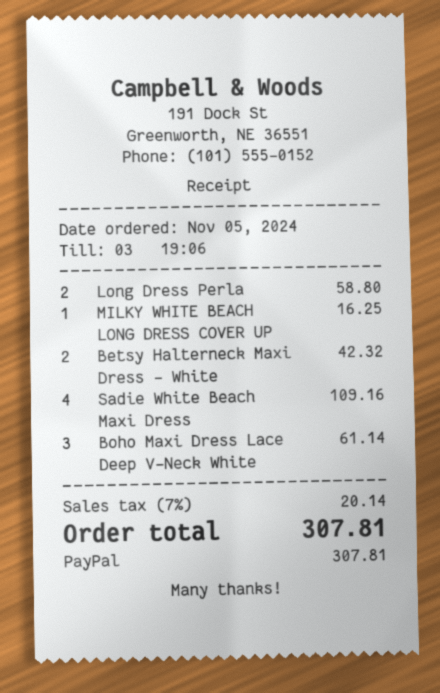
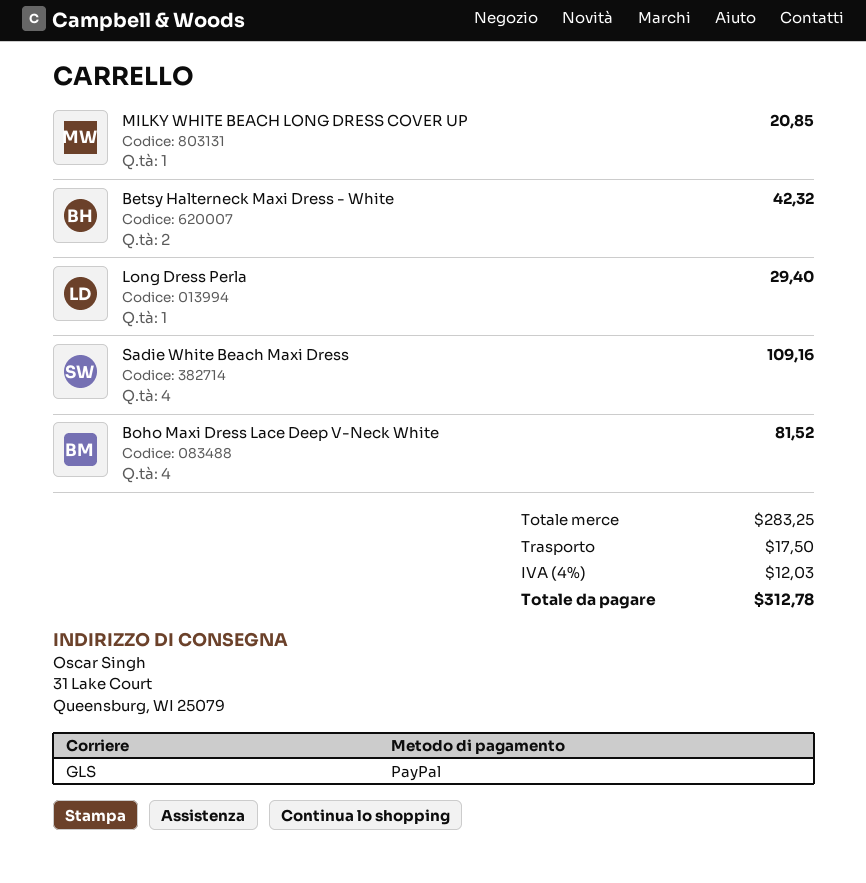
Long Dress Perla: 2 for 58.80 -> 1 for 29.40
MILKY WHITE BEACH LONG DRESS COVER UP: 1 for 16.25 -> 1 for 20.85
Boho Maxi Dress Lace Deep V-Neck White: 3 for 61.14 -> 4 for 81.52
shipping: none -> 17.50
tax: 7% = 20.14 -> 4% = 12.03
total: 307.81 -> 312.78

